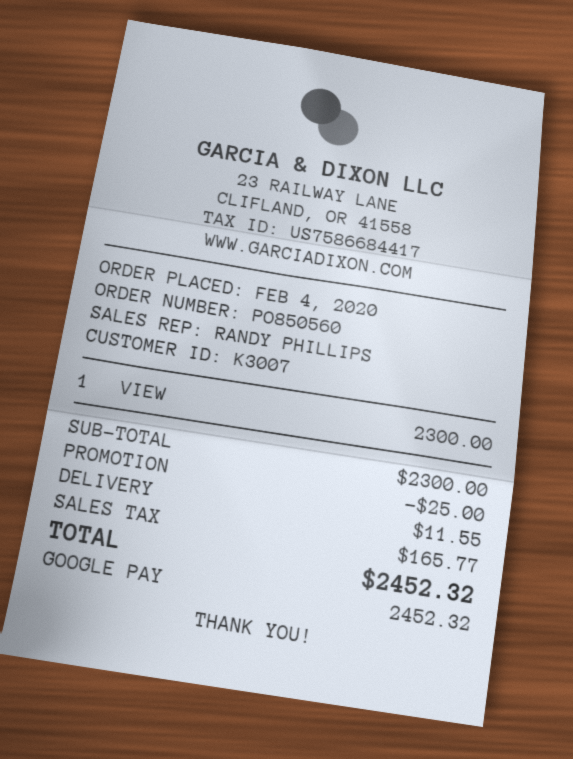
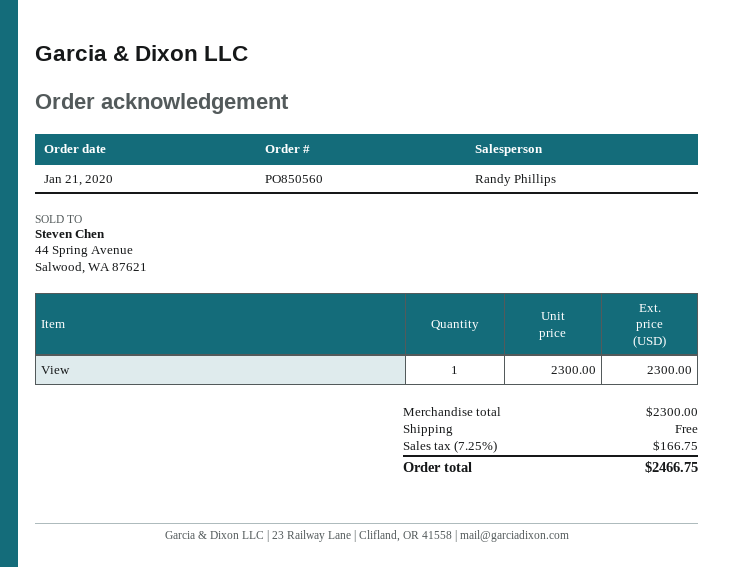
order date: 2020-02-04 -> 2020-01-21
discount: 25.00 -> none
shipping: 11.55 -> 0.00
tax: 165.77 -> 166.75
total: 2452.32 -> 2466.75

